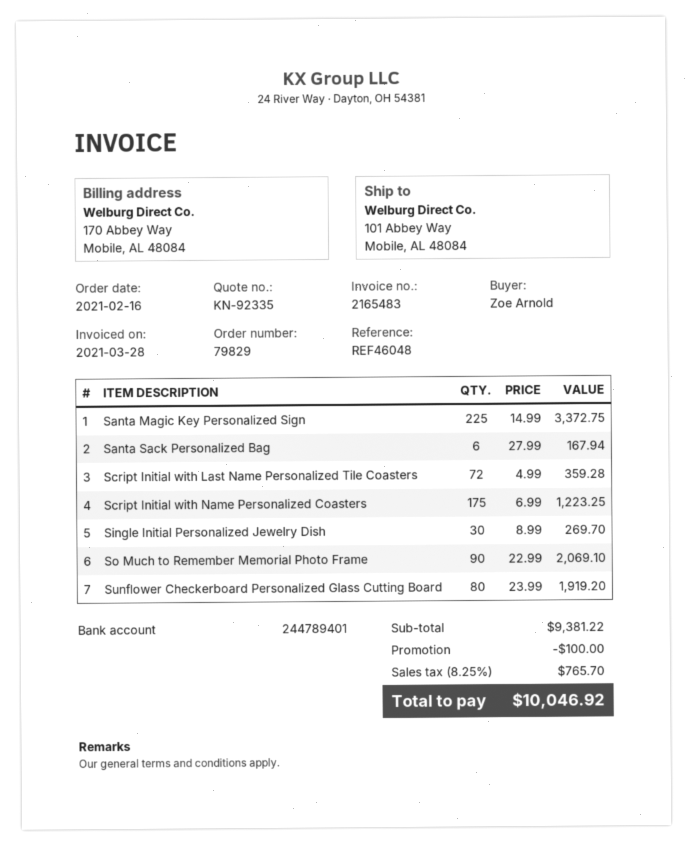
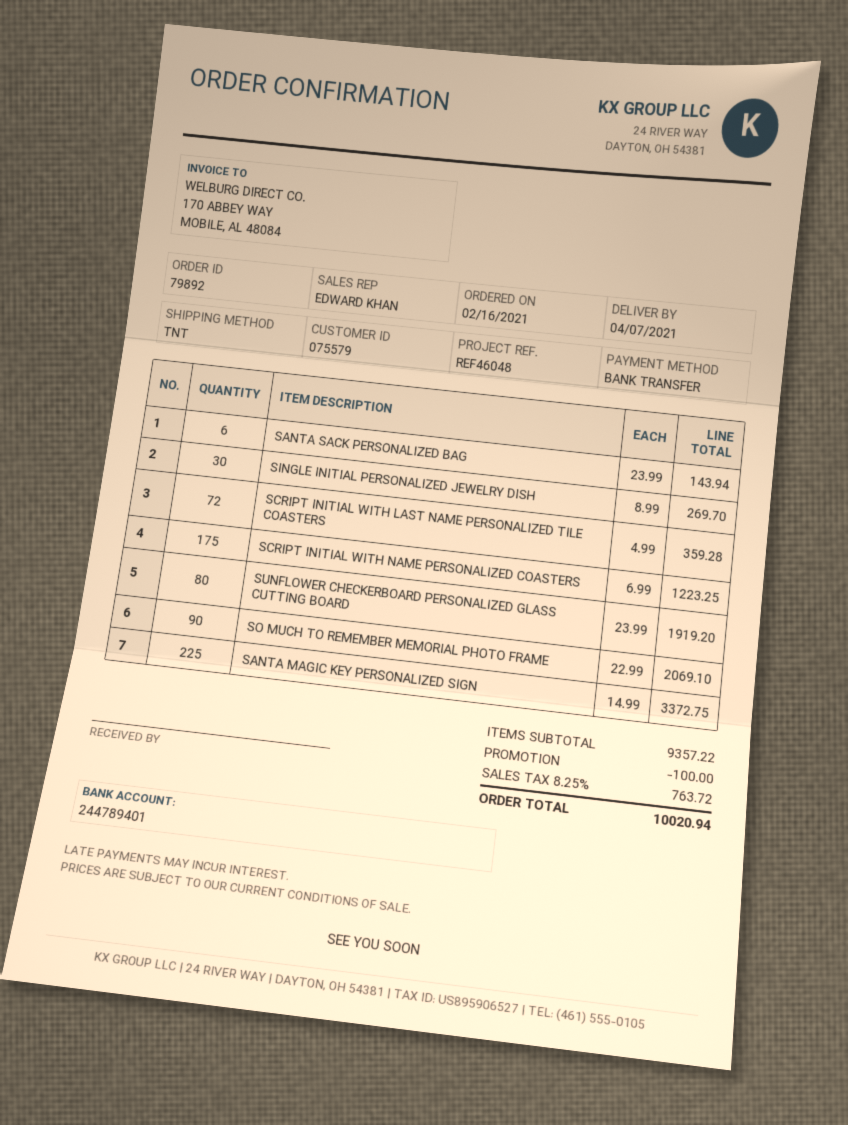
order number: 79829 -> 79892
Santa Sack Personalized Bag: 6 x 27.99 = 167.94 -> 6 x 23.99 = 143.94
subtotal: 9381.22 -> 9357.22
tax: 8.25% = 765.70 -> 8.25% = 763.72
total: 10046.92 -> 10020.94

